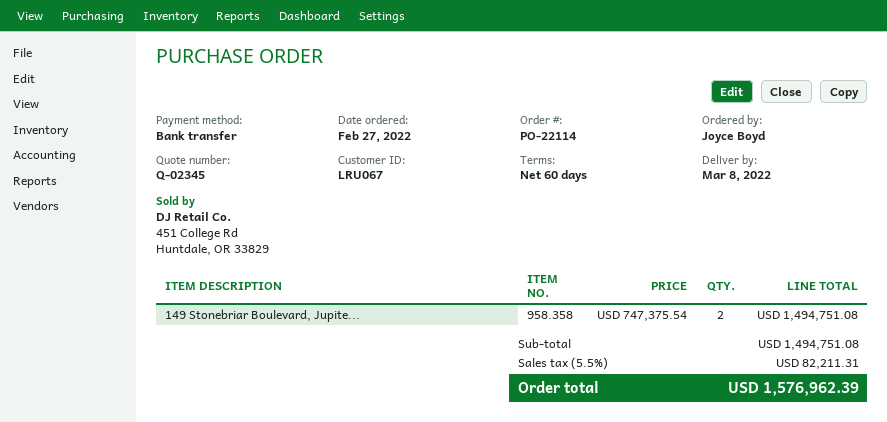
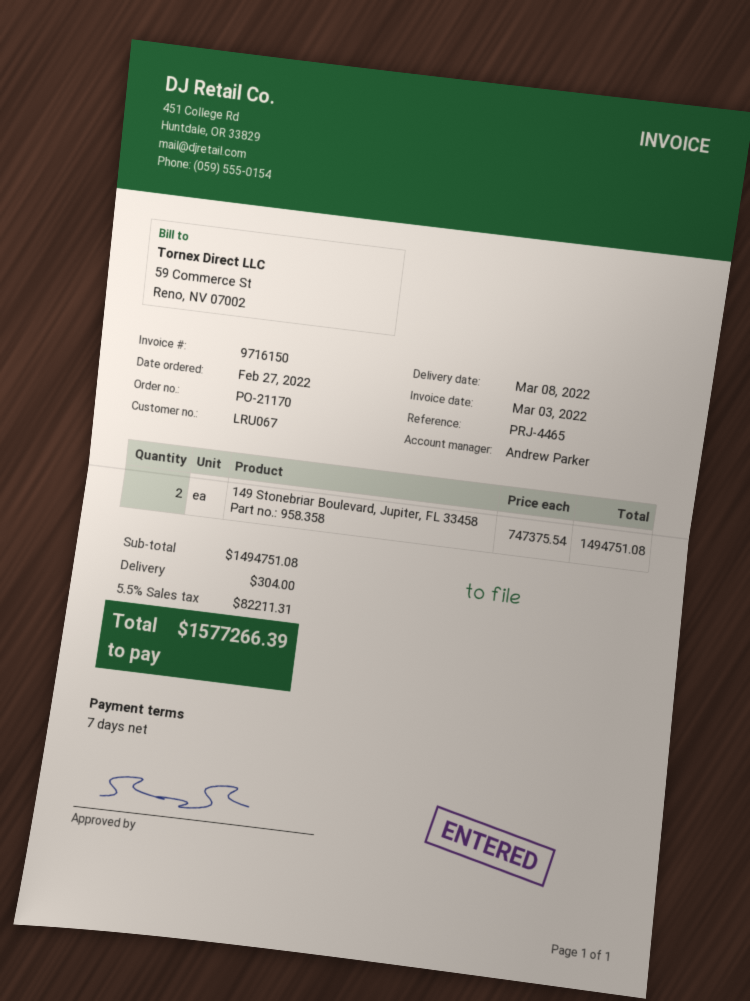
order number: PO-22114 -> PO-21170
payment terms: 60 days -> 7 days
shipping: none -> 304.00
total: 1576962.39 -> 1577266.39

